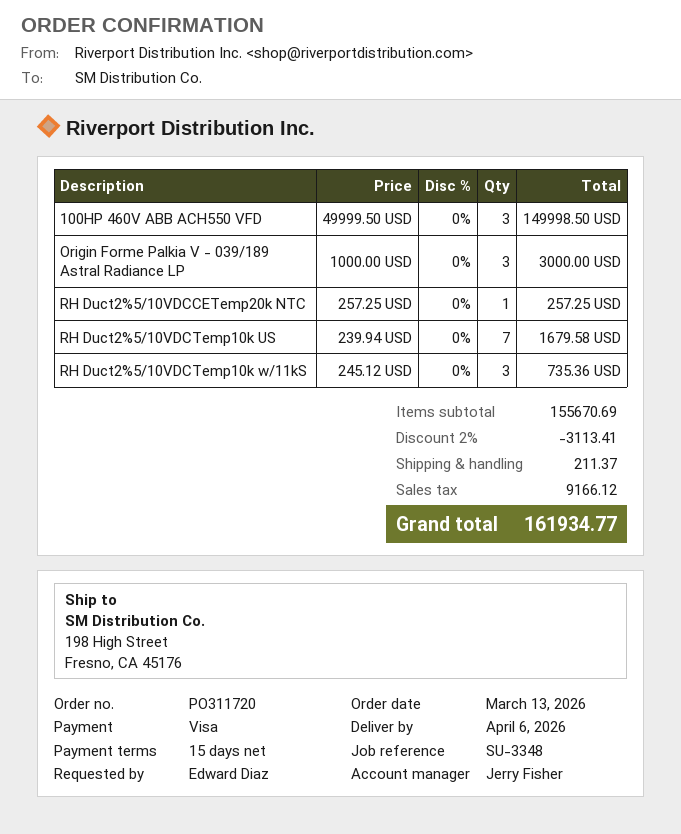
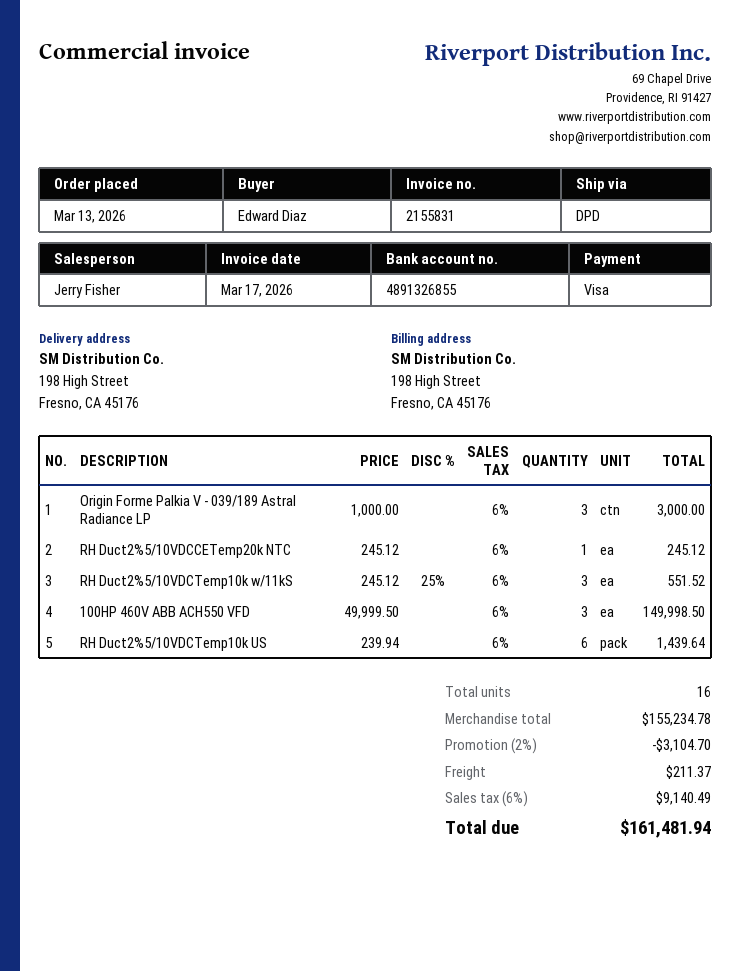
RH Duct2%5/10VDCCETemp20k NTC: 1 x 257.25 = 257.25 -> 1 x 245.12 = 245.12
RH Duct2%5/10VDCTemp10k US: 7 x 239.94 = 1679.58 -> 6 x 239.94 = 1439.64
RH Duct2%5/10VDCTemp10k w/11kS: 3 x 245.12 = 735.36 -> 3 x 245.12 - 25% = 551.52
subtotal: 155670.69 -> 155234.78
discount: 2% = 3113.41 -> 2% = 3104.70
tax: 9166.12 -> 9140.49
total: 161934.77 -> 161481.94

